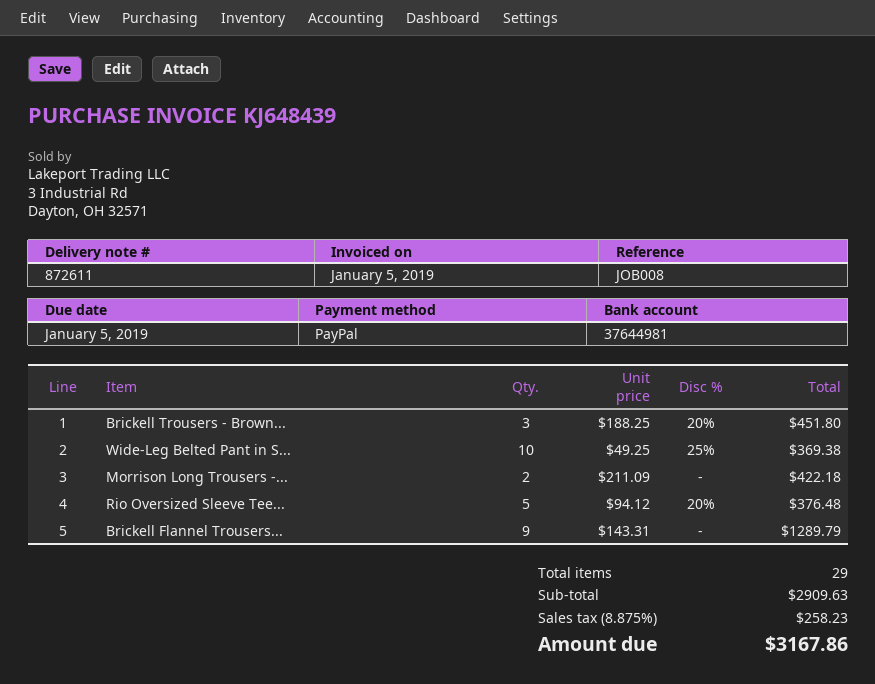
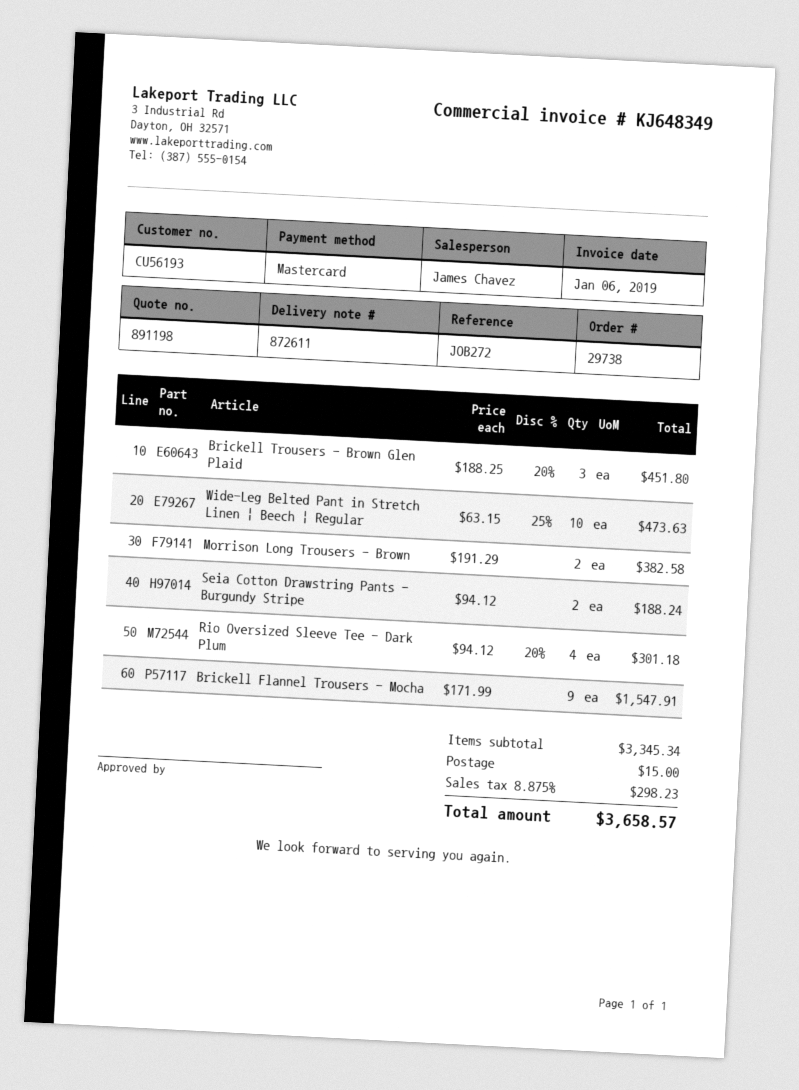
invoice number: KJ648439 -> KJ648349
invoice date: 2019-01-05 -> 2019-01-06
reference: JOB008 -> JOB272
payment method: PayPal -> Mastercard
Wide-Leg Belted Pant in S...: 10 x 49.25 - 25% = 369.38 -> 10 x 63.15 - 25% = 473.63
Morrison Long Trousers -...: 2 x 211.09 = 422.18 -> 2 x 191.29 = 382.58
Rio Oversized Sleeve Tee...: 5 x 94.12 - 20% = 376.48 -> 4 x 94.12 - 20% = 301.18
Brickell Flannel Trousers...: 9 x 143.31 = 1289.79 -> 9 x 171.99 = 1547.91
Seia Cotton Drawstring Pants - Burgundy Stripe: none -> 2 x 94.12 = 188.24
subtotal: 2909.63 -> 3345.34
shipping: none -> 15.00
tax: 8.875% = 258.23 -> 8.875% = 298.23
total: 3167.86 -> 3658.57

